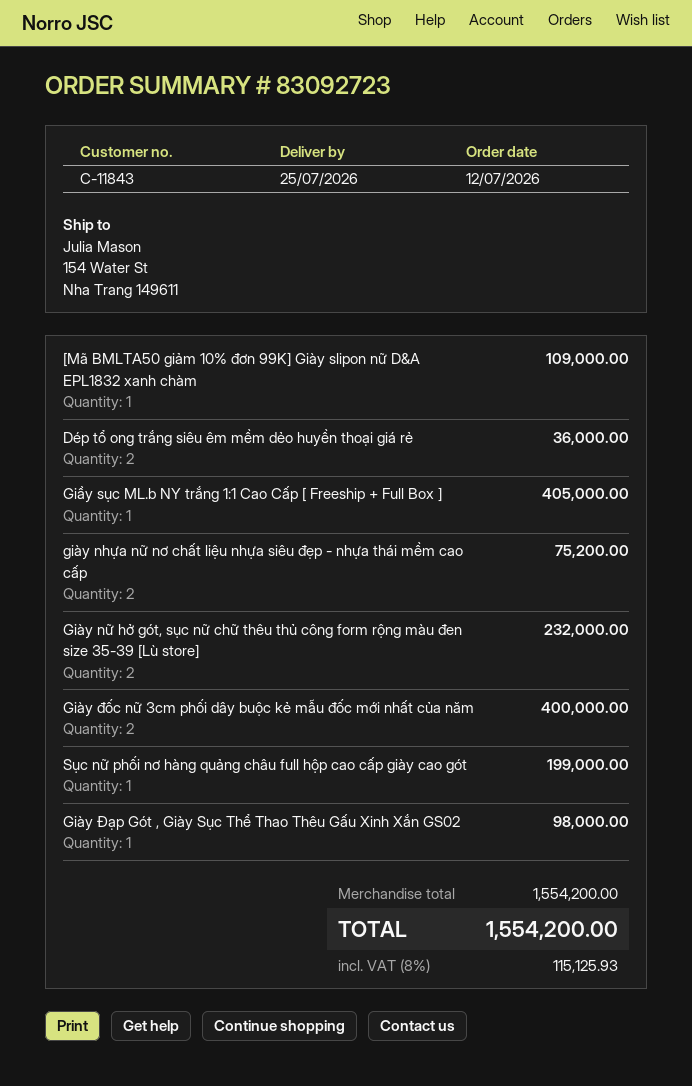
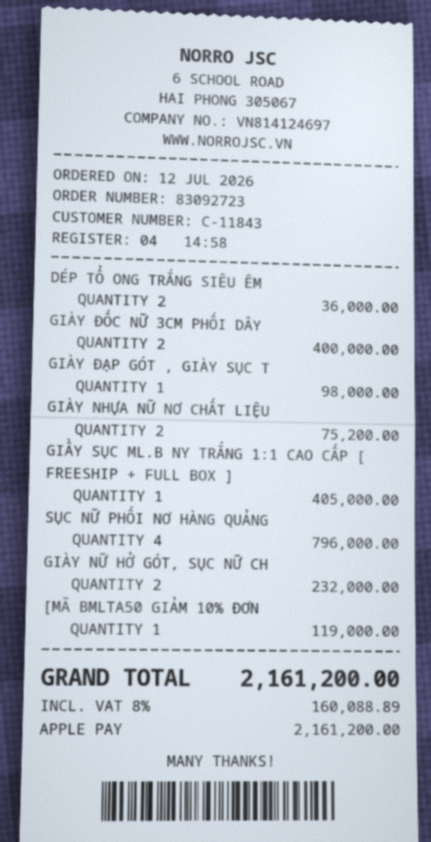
[Mã BMLTA50 giảm 10% đơn 99K] Giày slipon nữ D&A EPL1832 xanh chàm: 1 for 109000.00 -> 1 for 119000.00
Sục nữ phối nơ hàng quảng châu full hộp cao cấp giày cao gót: 1 for 199000.00 -> 4 for 796000.00
tax: 8% = 115125.93 -> 8% = 160088.89
total: 1554200.00 -> 2161200.00

